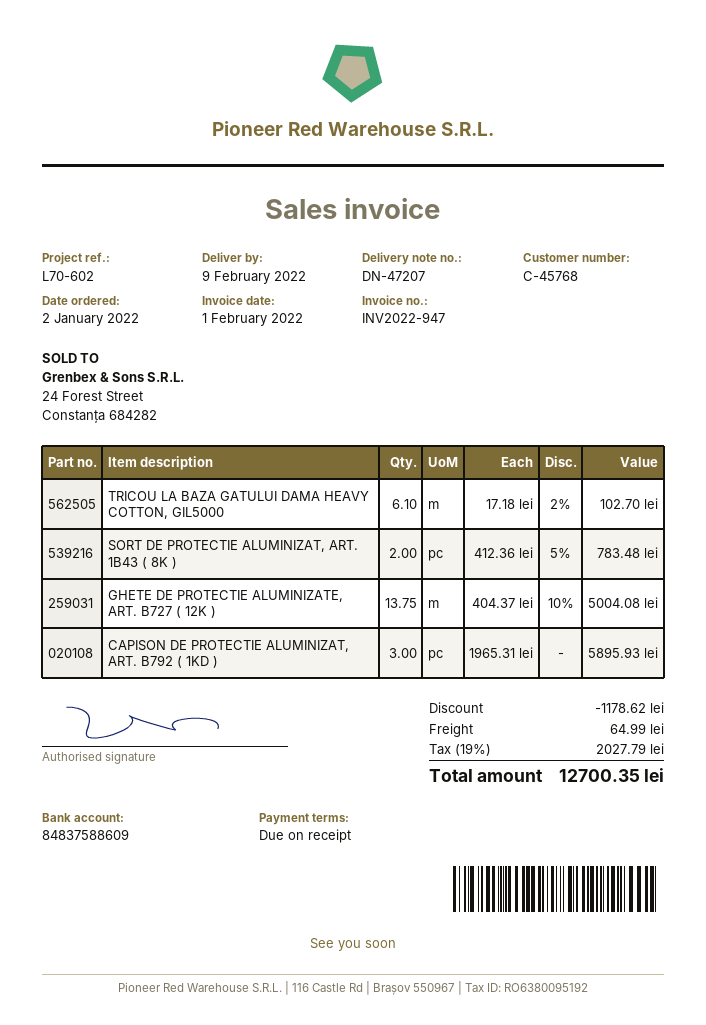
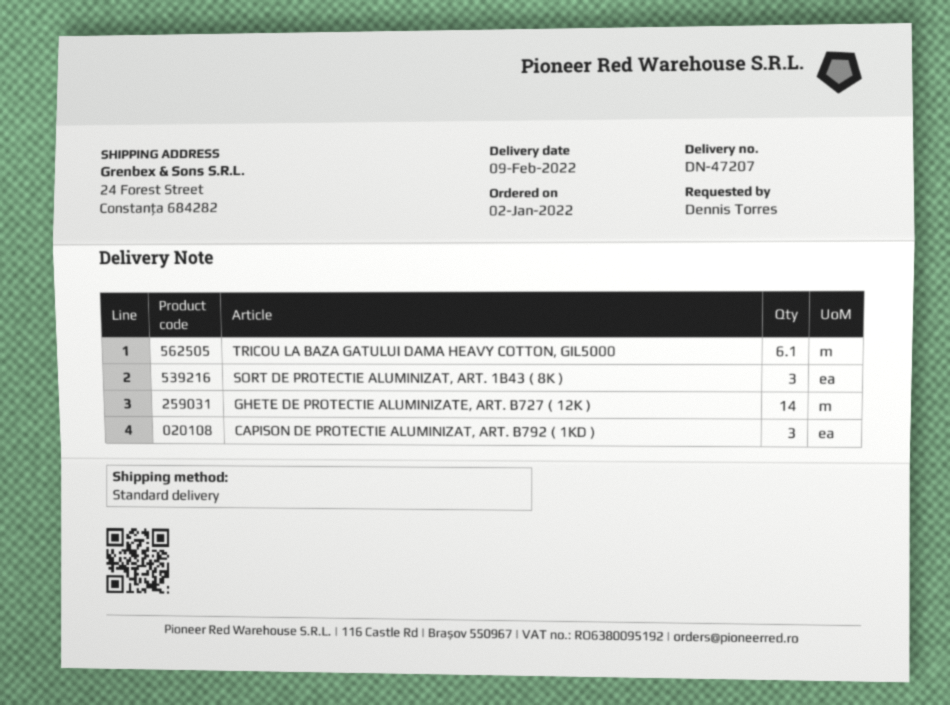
SORT DE PROTECTIE ALUMINIZAT, ART. 1B43 ( 8K ): 2 -> 3
GHETE DE PROTECTIE ALUMINIZATE, ART. B727 ( 12K ): 13.75 -> 14

